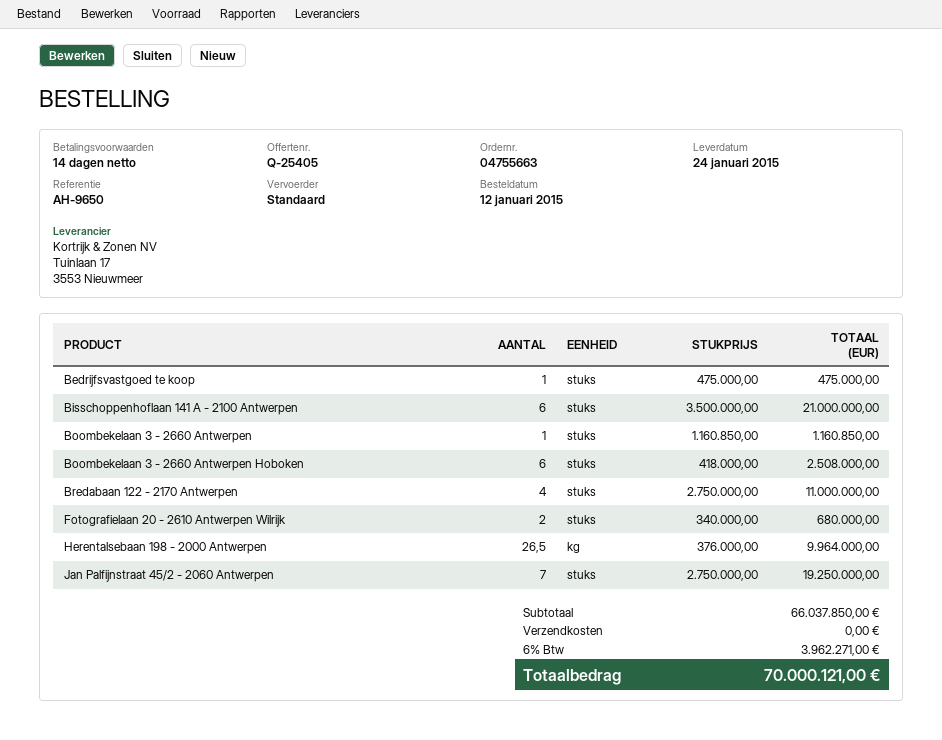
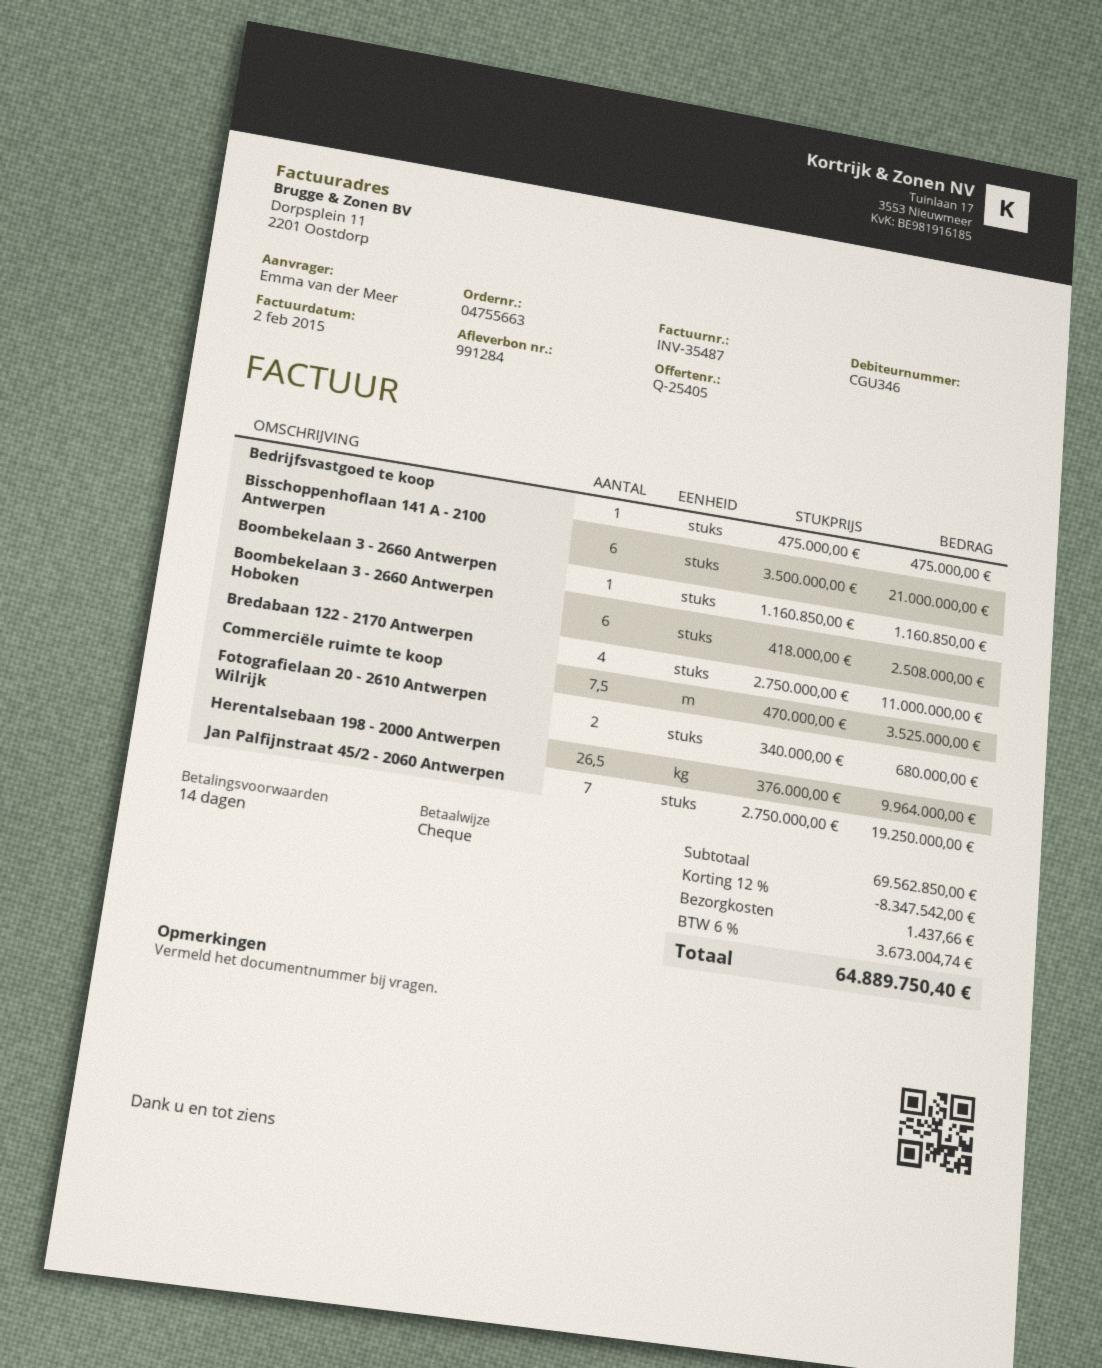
Commerciële ruimte te koop: none -> 7.5 x 470000.00 = 3525000.00
subtotal: 66037850.00 -> 69562850.00
discount: none -> 12% = 8347542.00
shipping: 0.00 -> 1437.66
tax: 6% = 3962271.00 -> 6% = 3673004.74
total: 70000121.00 -> 64889750.40

